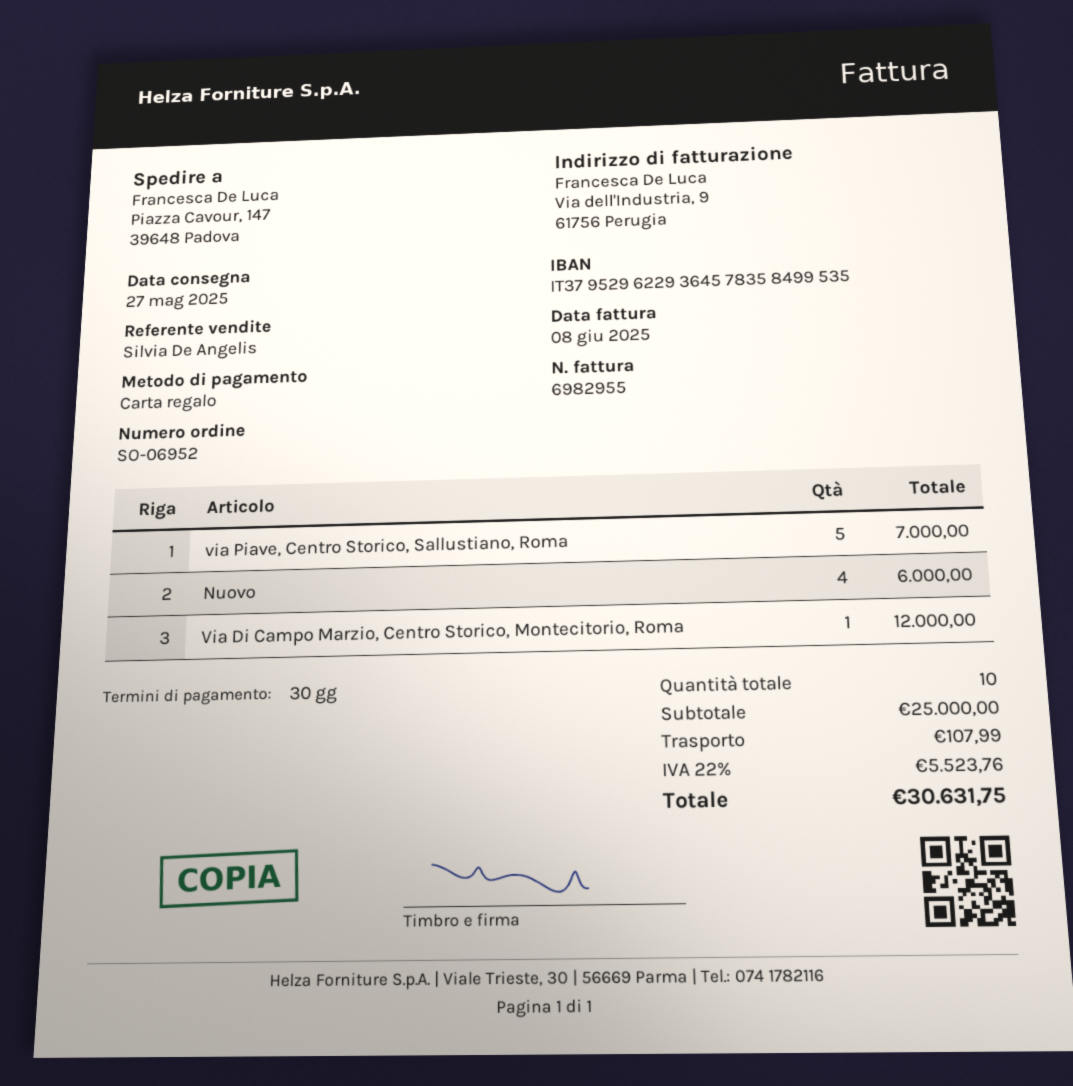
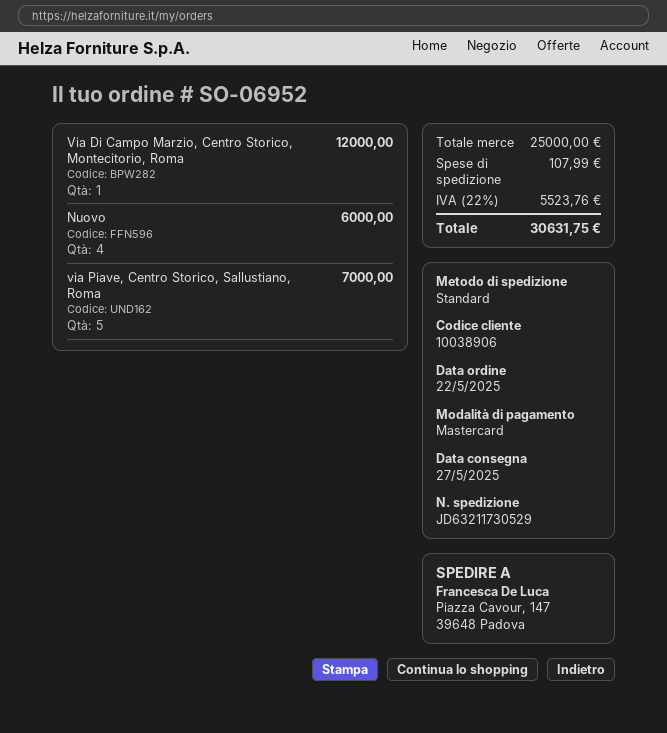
payment method: gift card -> Mastercard

